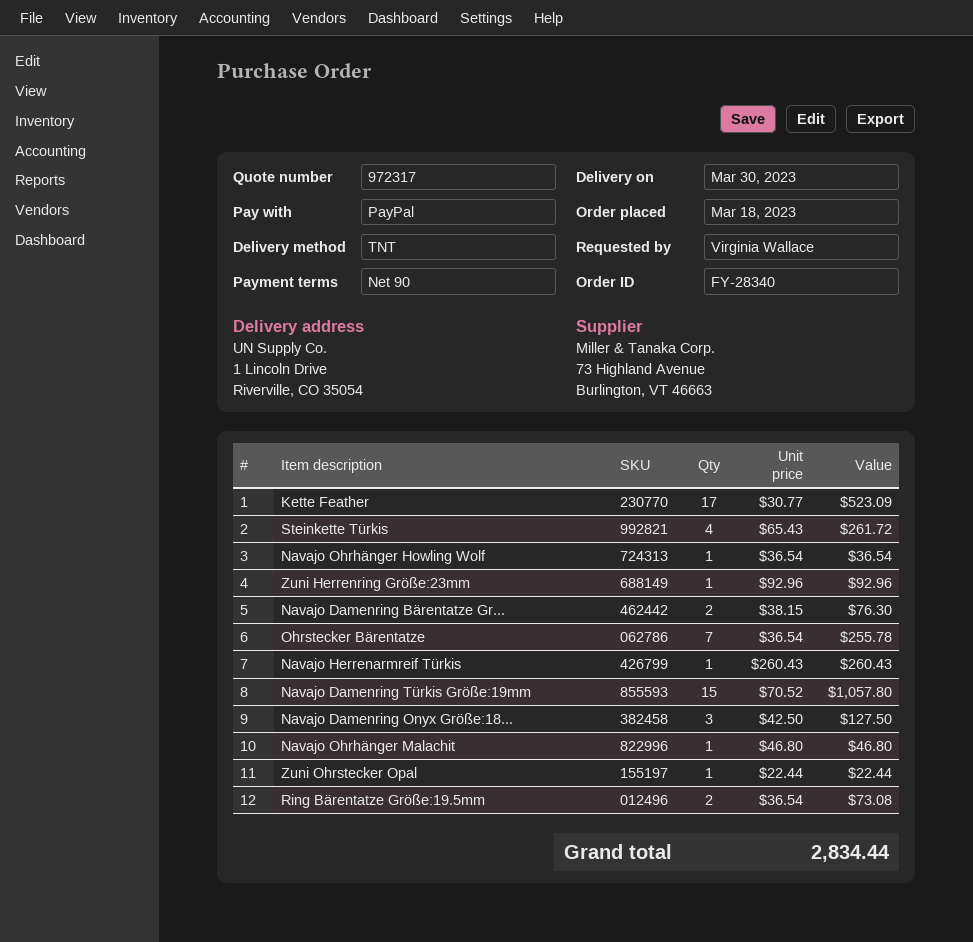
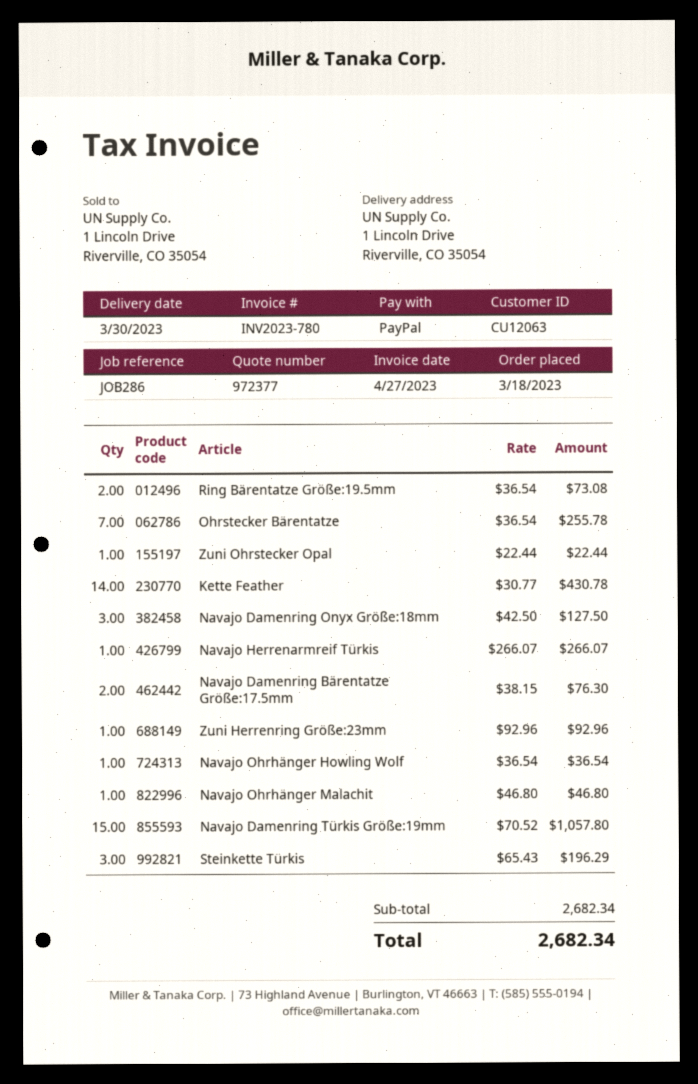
quote number: 972317 -> 972377
Kette Feather: 17 x 30.77 = 523.09 -> 14 x 30.77 = 430.78
Steinkette Türkis: 4 x 65.43 = 261.72 -> 3 x 65.43 = 196.29
Navajo Herrenarmreif Türkis: 1 x 260.43 = 260.43 -> 1 x 266.07 = 266.07
total: 2834.44 -> 2682.34

